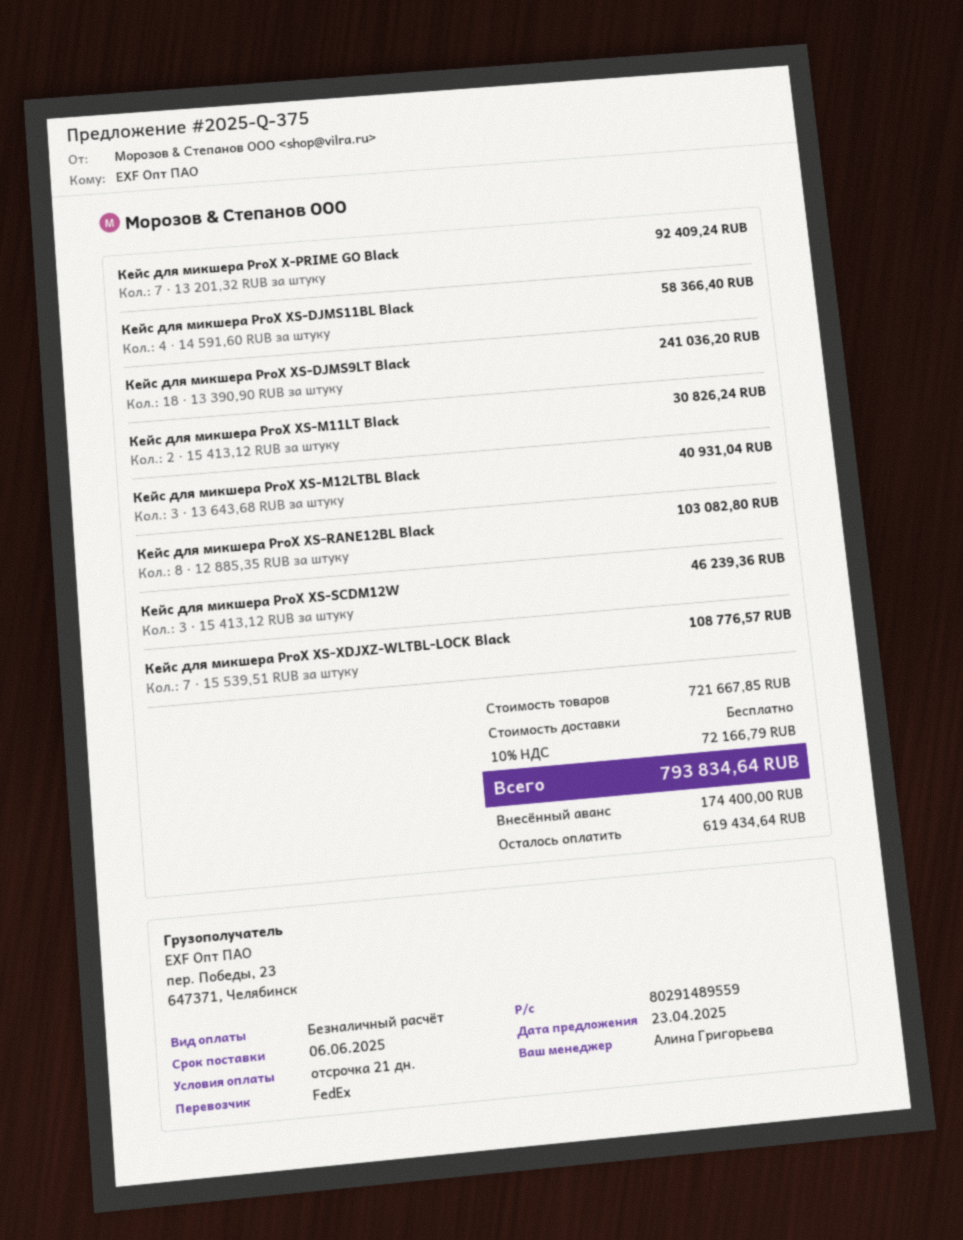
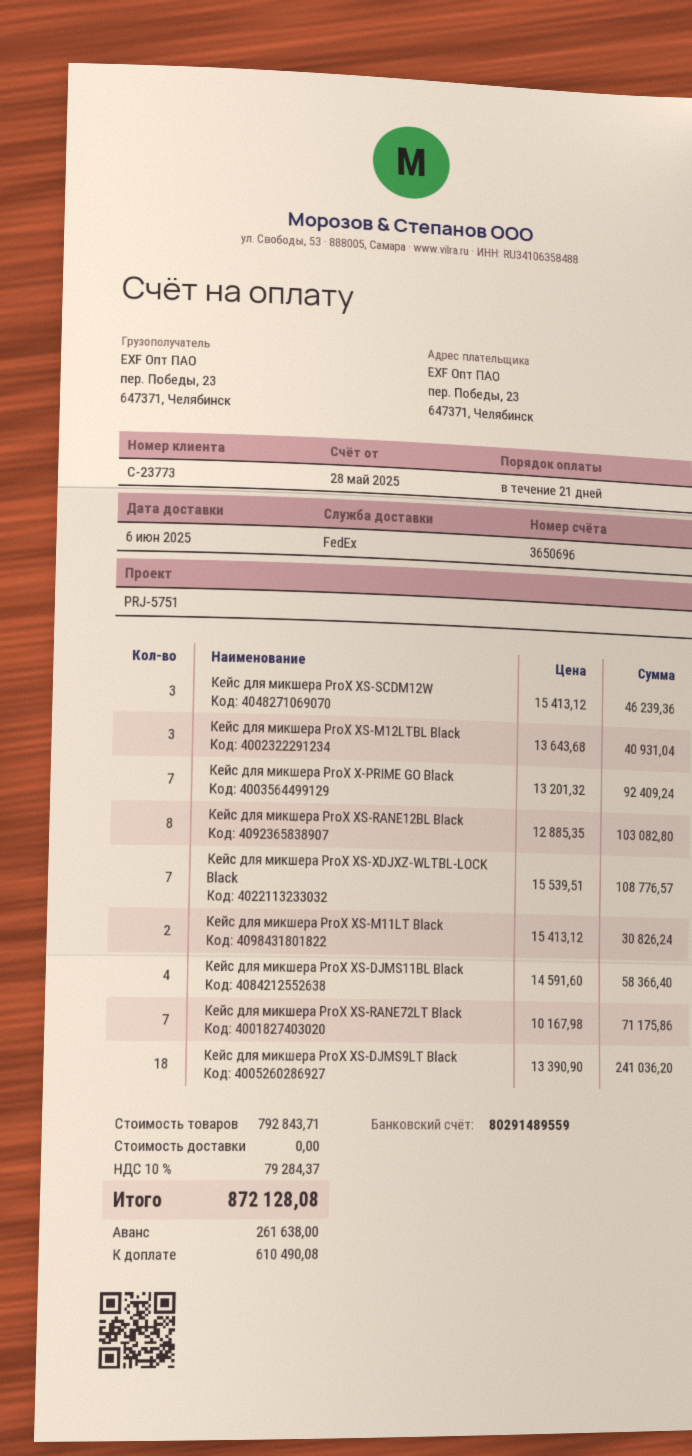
Кейс для микшера ProX XS-RANE72LT Black: none -> 7 x 10167.98 = 71175.86
subtotal: 721667.85 -> 792843.71
tax: 10% = 72166.79 -> 10% = 79284.37
total: 793834.64 -> 872128.08
deposit: 174400.00 -> 261638.00
balance: 619434.64 -> 610490.08

